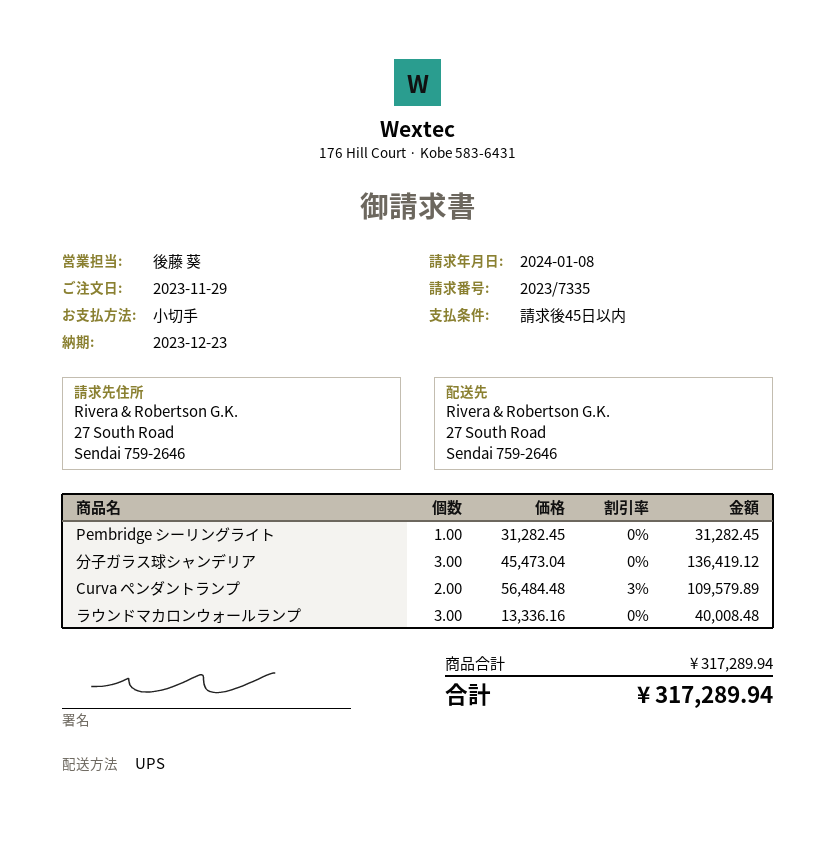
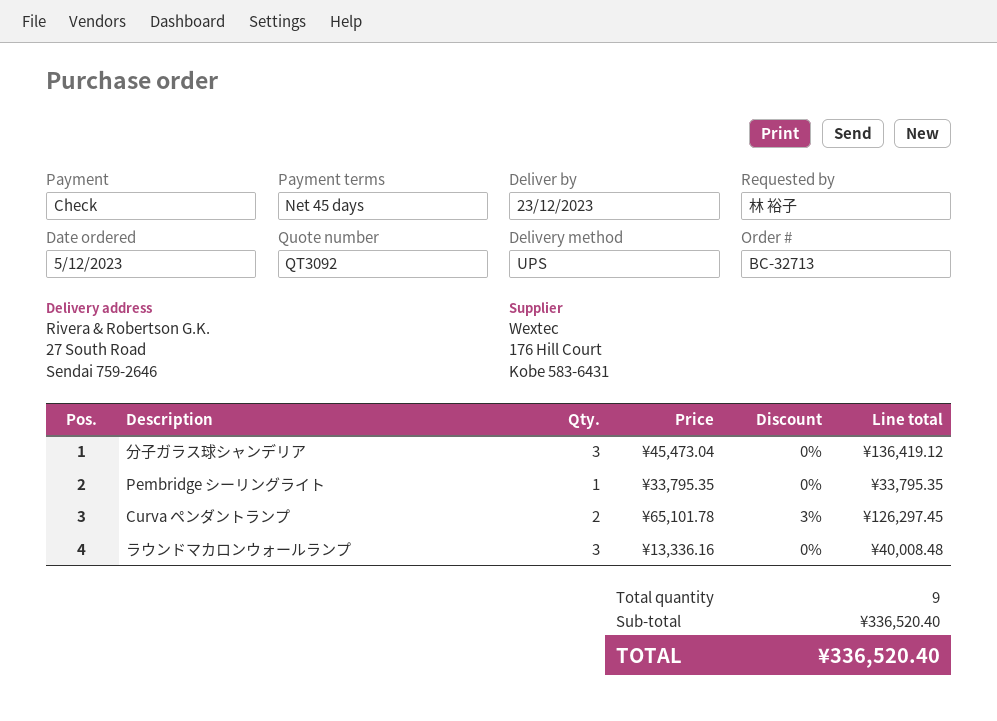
order date: 2023-11-29 -> 2023-12-05
Pembridge シーリングライト: 1 x 31282.45 = 31282.45 -> 1 x 33795.35 = 33795.35
Curva ペンダントランプ: 2 x 56484.48 - 3% = 109579.89 -> 2 x 65101.78 - 3% = 126297.45
subtotal: 317289.94 -> 336520.40
total: 317289.94 -> 336520.40

